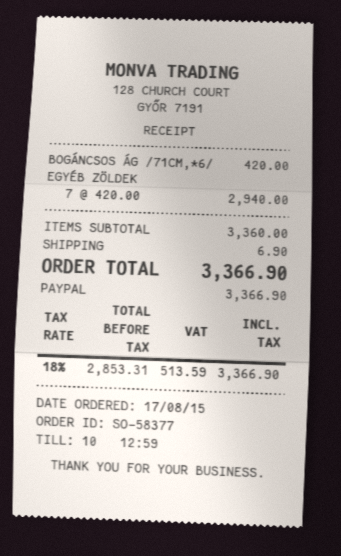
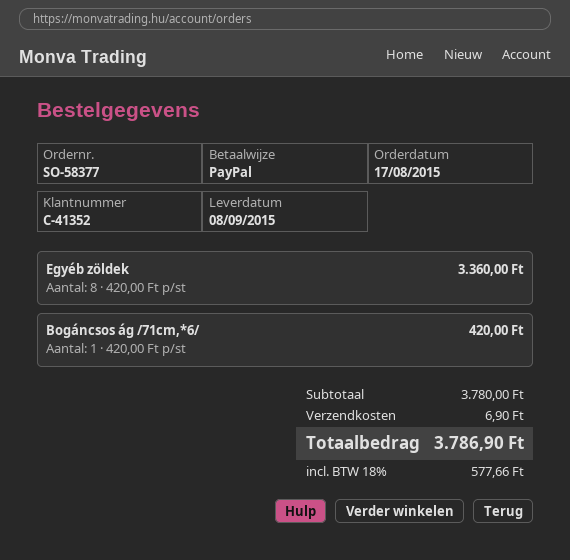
EGYÉB ZÖLDEK: 7 x 420.00 = 2940.00 -> 8 x 420.00 = 3360.00
subtotal: 3360.00 -> 3780.00
tax: 18% = 513.59 -> 18% = 577.66
total: 3366.90 -> 3786.90

